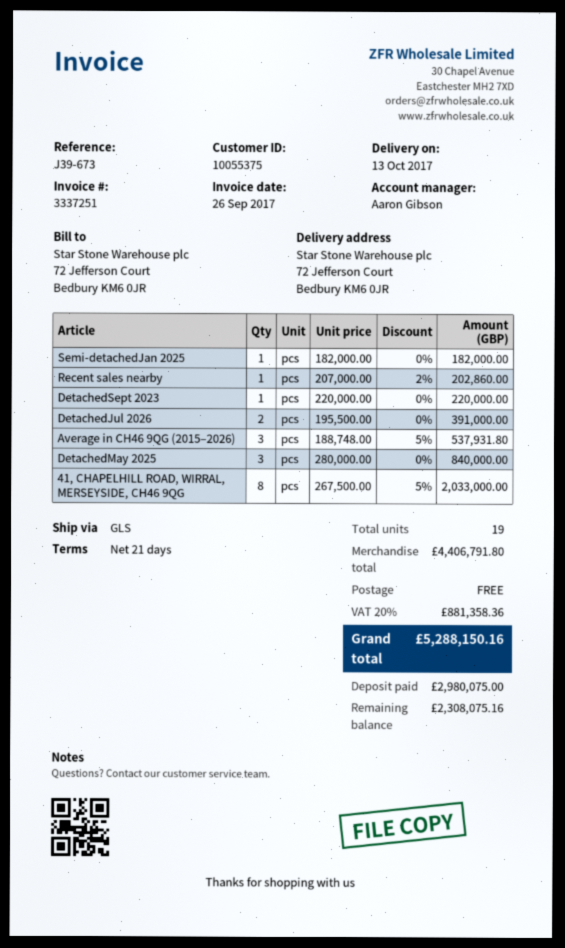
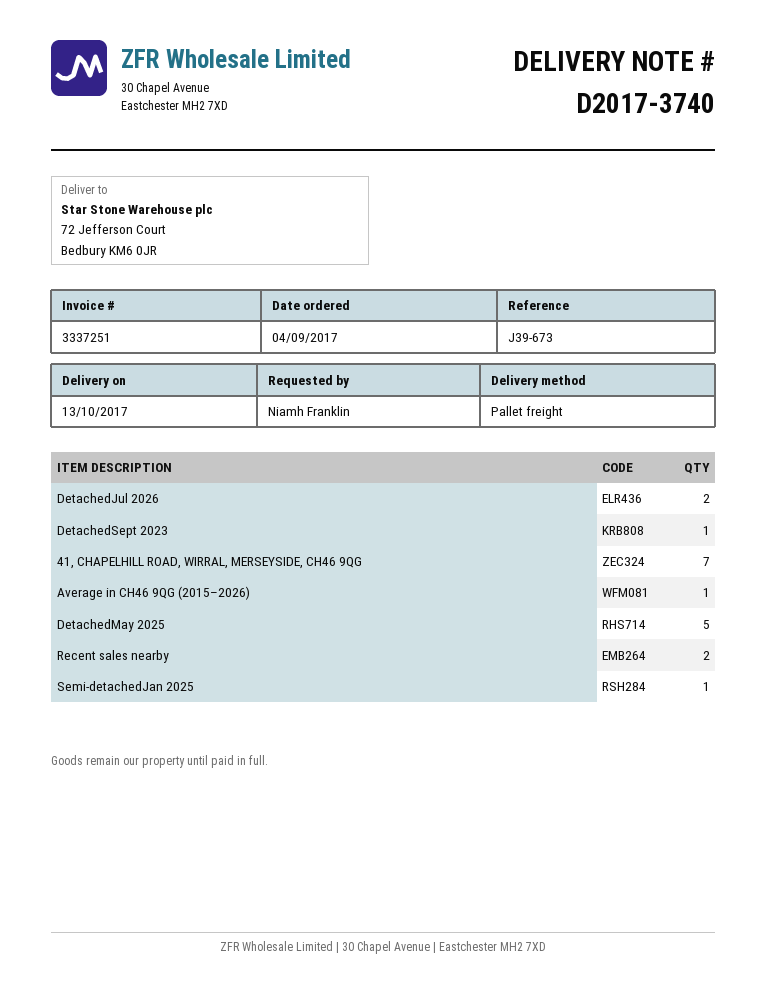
shipping method: GLS -> pallet freight
Recent sales nearby: 1 -> 2
Average in CH46 9QG (2015–2026): 3 -> 1
DetachedMay 2025: 3 -> 5
41, CHAPELHILL ROAD, WIRRAL, MERSEYSIDE, CH46 9QG: 8 -> 7

